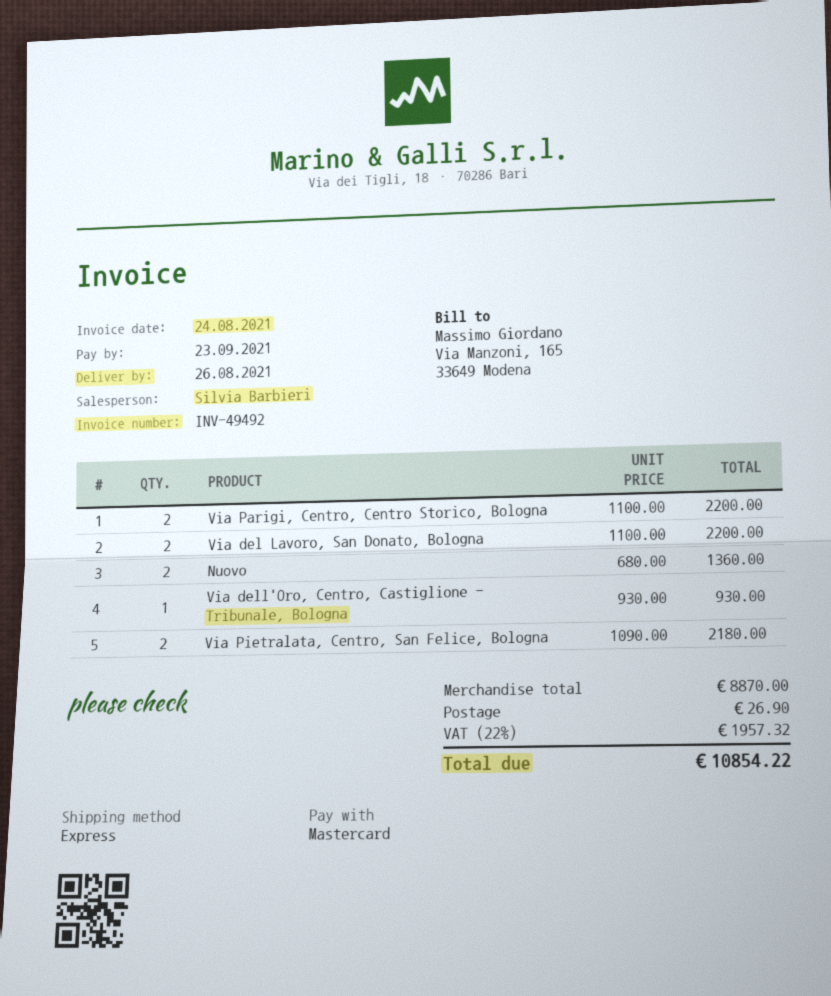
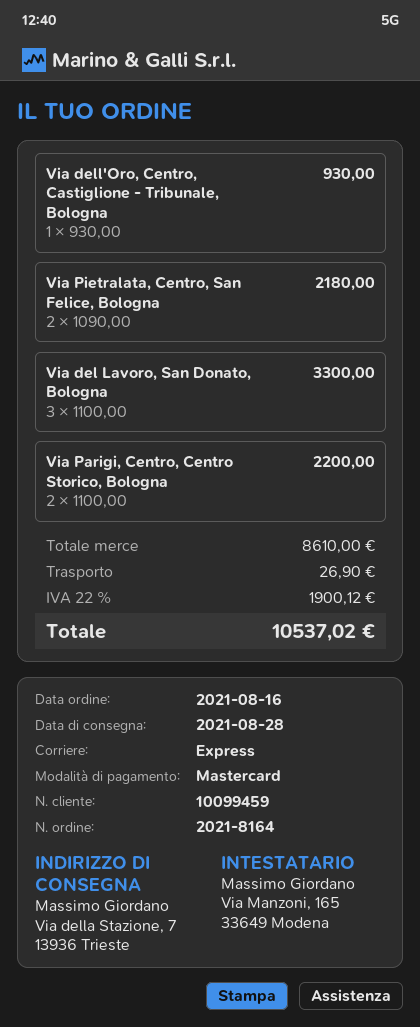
delivery date: 2021-08-26 -> 2021-08-28
Via del Lavoro, San Donato, Bologna: 2 x 1100.00 = 2200.00 -> 3 x 1100.00 = 3300.00
Nuovo: 2 x 680.00 = 1360.00 -> none
subtotal: 8870.00 -> 8610.00
tax: 22% = 1957.32 -> 22% = 1900.12
total: 10854.22 -> 10537.02

